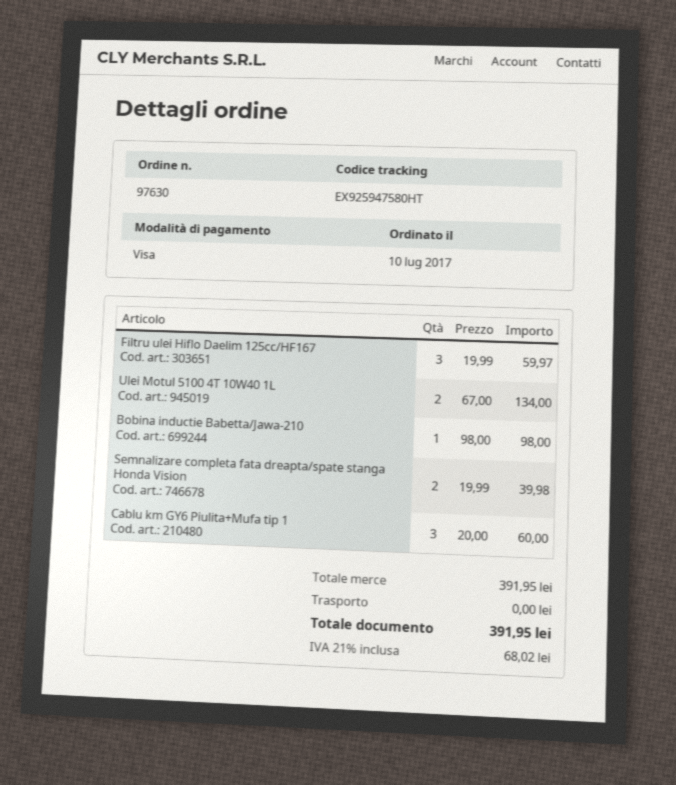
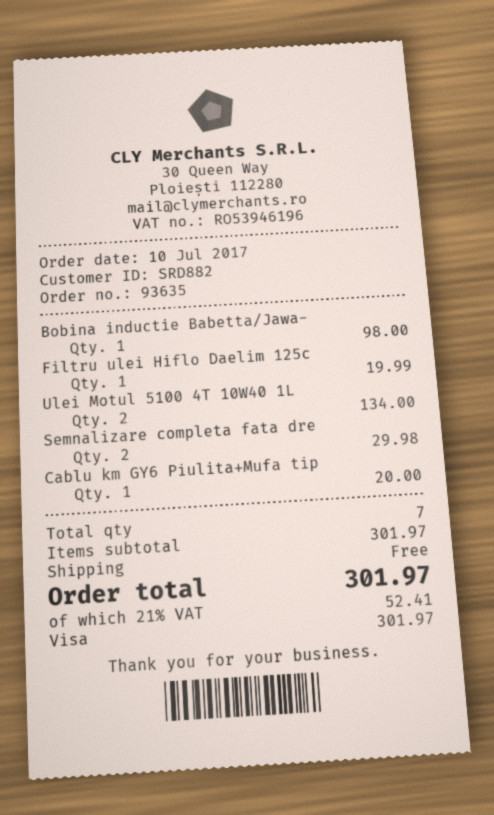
order number: 97630 -> 93635
Filtru ulei Hiflo Daelim 125cc/HF167: 3 for 59.97 -> 1 for 19.99
Semnalizare completa fata dreapta/spate stanga Honda Vision: 2 for 39.98 -> 2 for 29.98
Cablu km GY6 Piulita+Mufa tip 1: 3 for 60.00 -> 1 for 20.00
subtotal: 391.95 -> 301.97
tax: 21% = 68.02 -> 21% = 52.41
total: 391.95 -> 301.97

